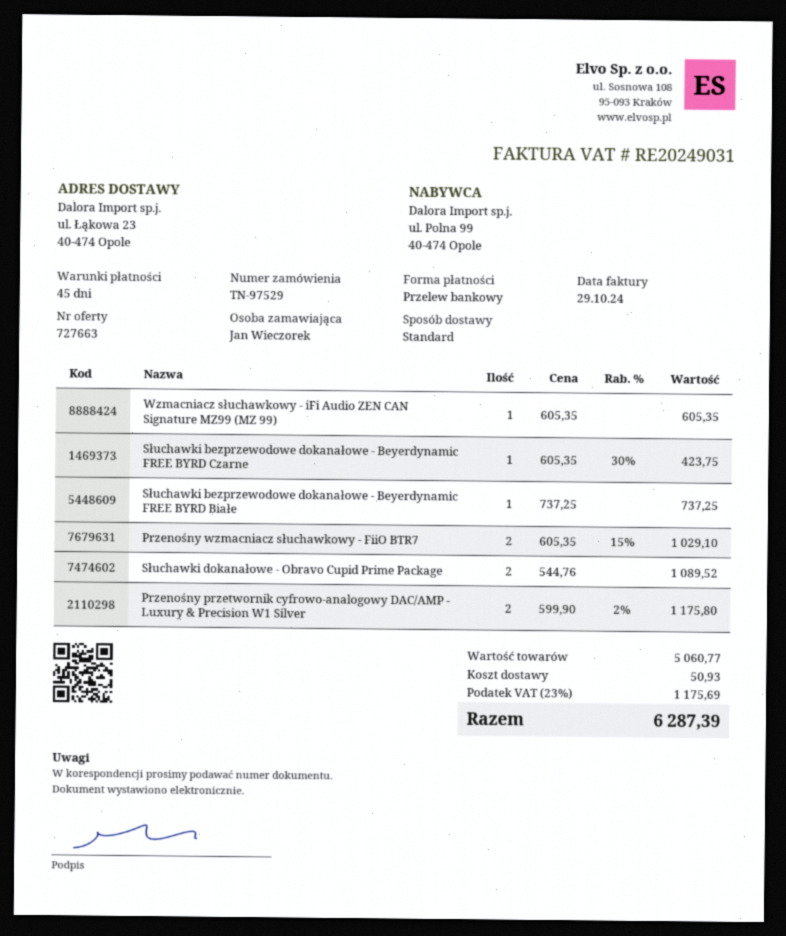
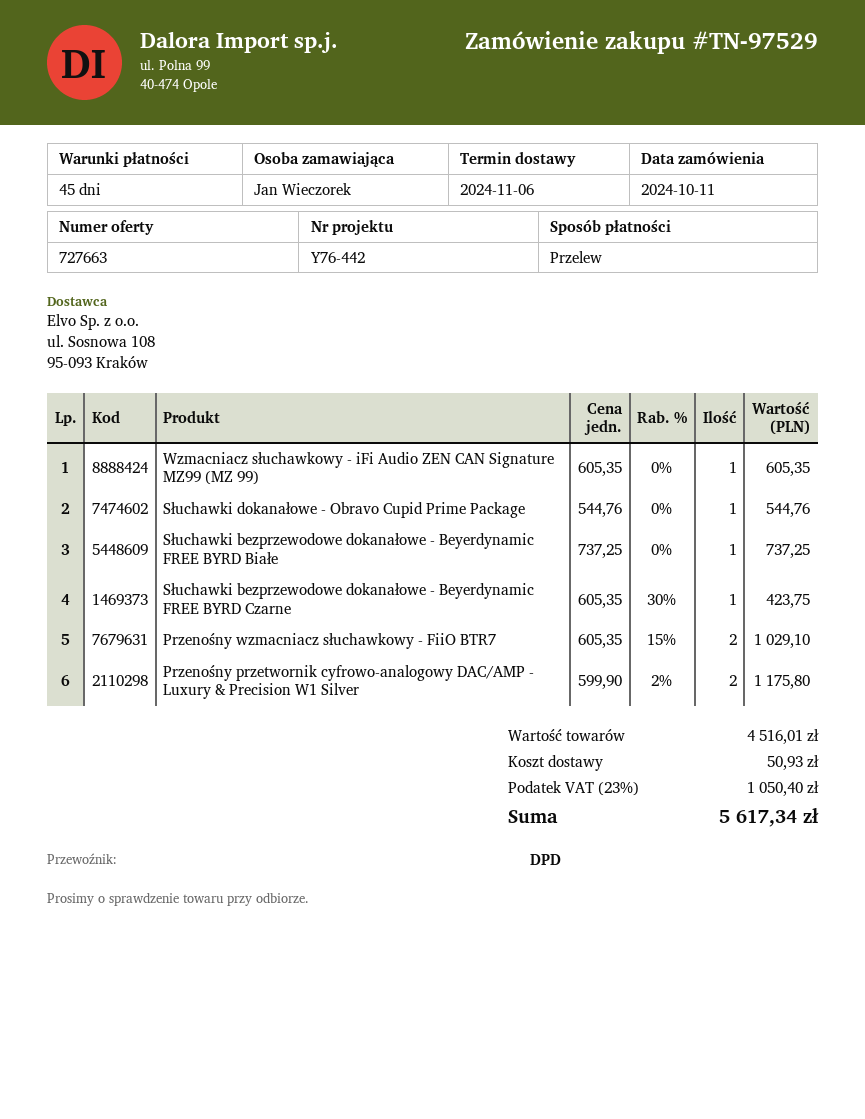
shipping method: standard -> DPD
Słuchawki dokanałowe - Obravo Cupid Prime Package: 2 x 544.76 = 1089.52 -> 1 x 544.76 = 544.76
subtotal: 5060.77 -> 4516.01
tax: 23% = 1175.69 -> 23% = 1050.40
total: 6287.39 -> 5617.34

